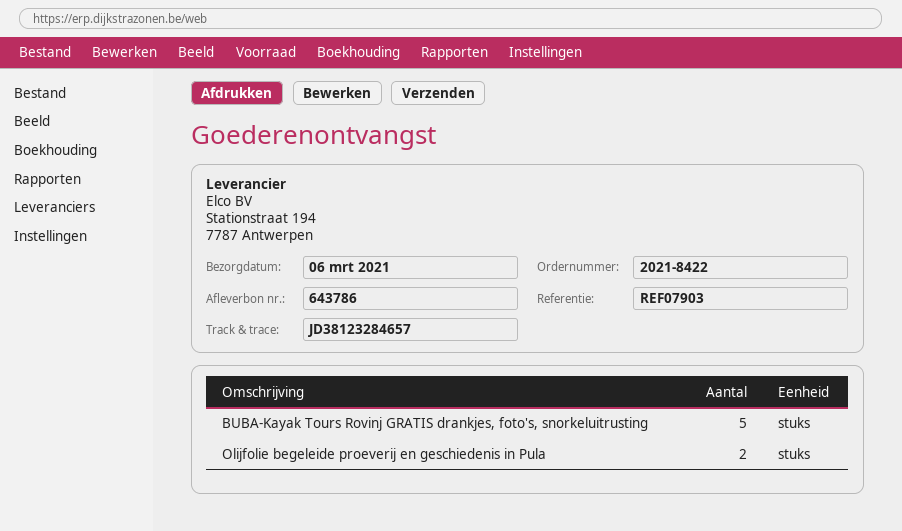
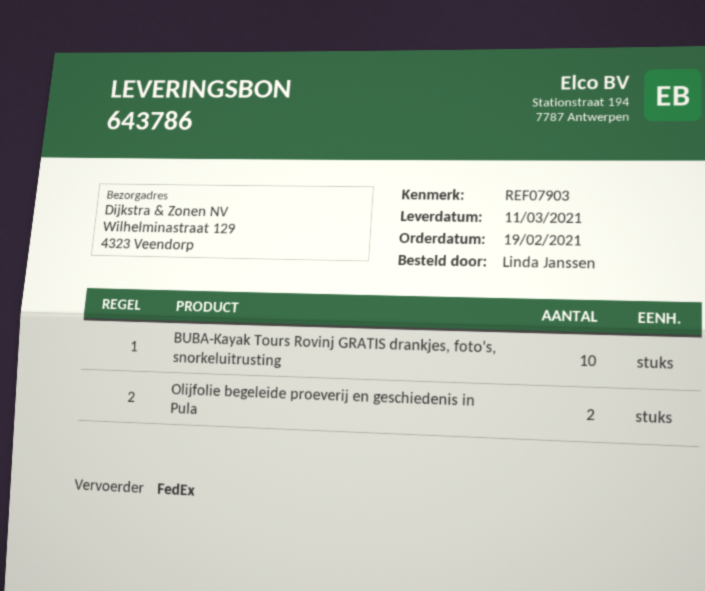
delivery date: 2021-03-06 -> 2021-03-11
BUBA-Kayak Tours Rovinj GRATIS drankjes, foto's, snorkeluitrusting: 5 -> 10

